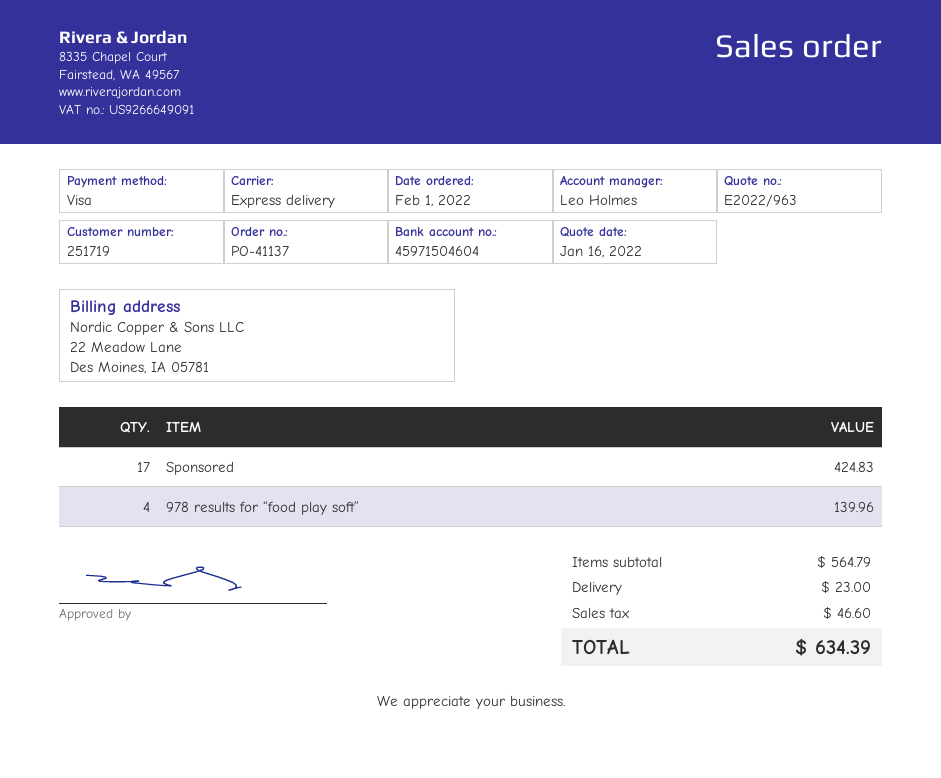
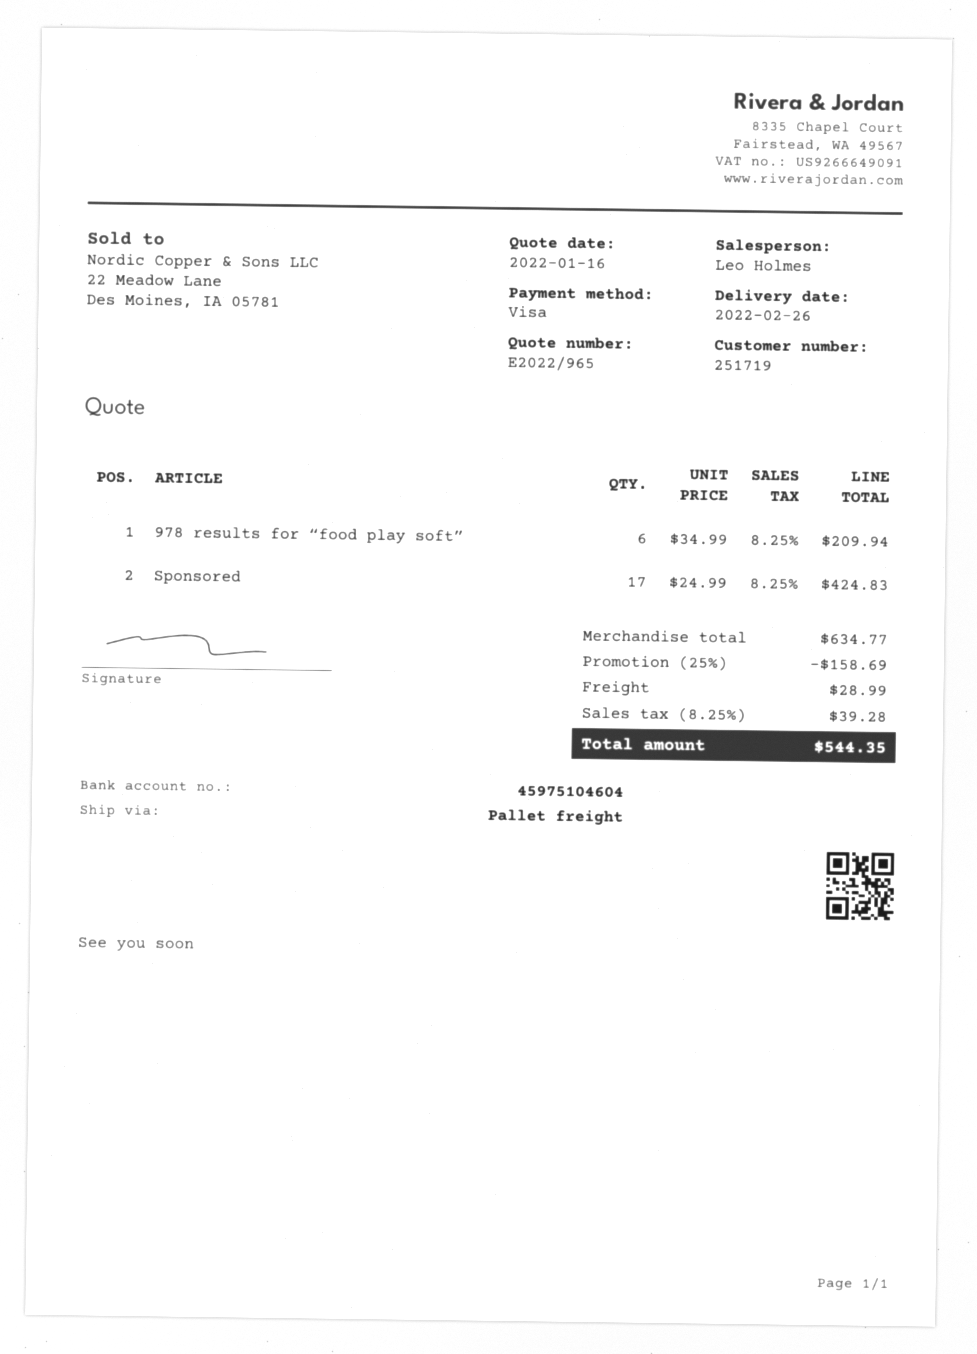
quote number: E2022/963 -> E2022/965
bank account: 45971504604 -> 45975104604
shipping method: express -> pallet freight
978 results for “food play soft”: 4 for 139.96 -> 6 for 209.94
subtotal: 564.79 -> 634.77
discount: none -> 25% = 158.69
shipping: 23.00 -> 28.99
tax: 46.60 -> 39.28
total: 634.39 -> 544.35

